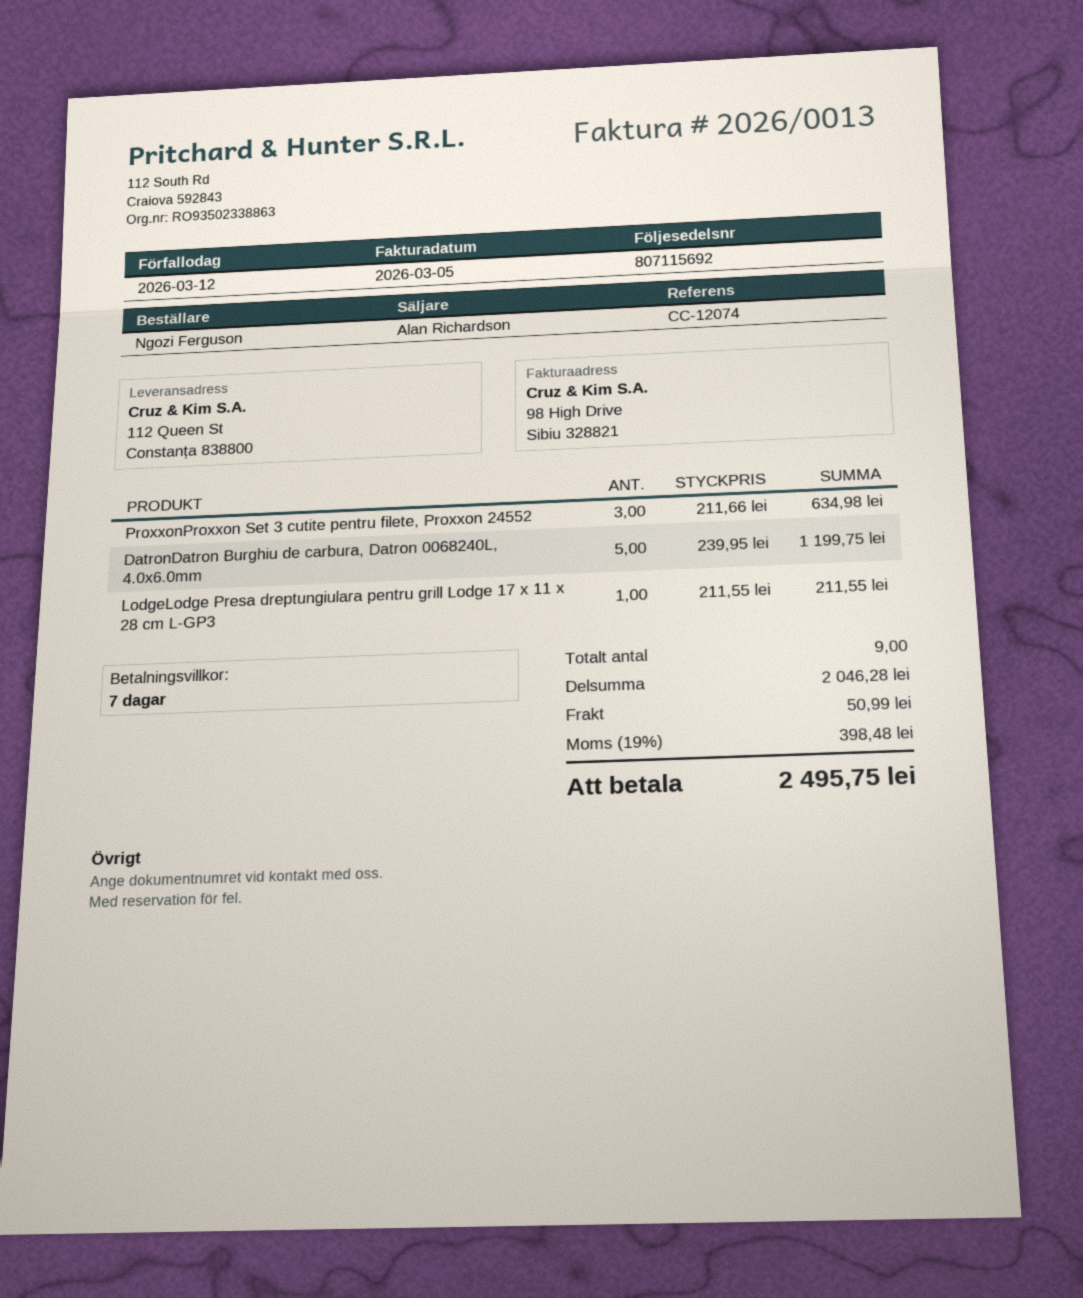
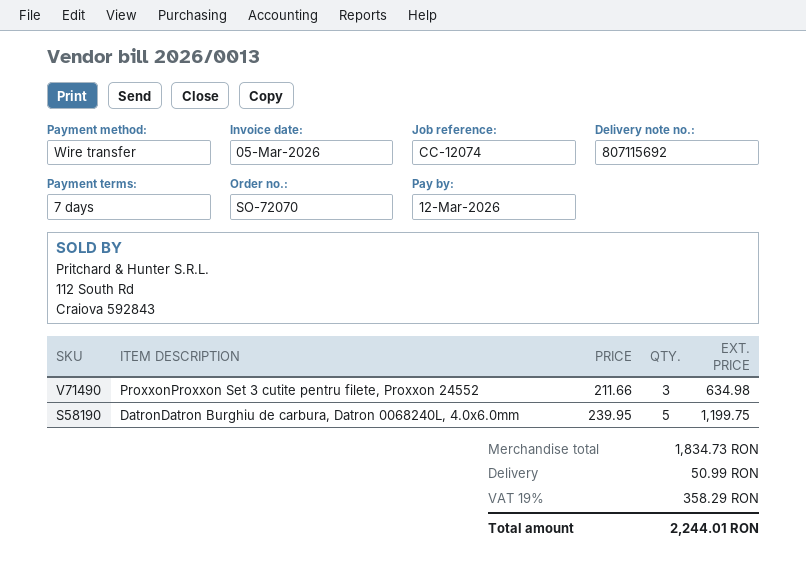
LodgeLodge Presa dreptungiulara pentru grill Lodge 17 x 11 x 28 cm L-GP3: 1 x 211.55 = 211.55 -> none
subtotal: 2046.28 -> 1834.73
tax: 19% = 398.48 -> 19% = 358.29
total: 2495.75 -> 2244.01

